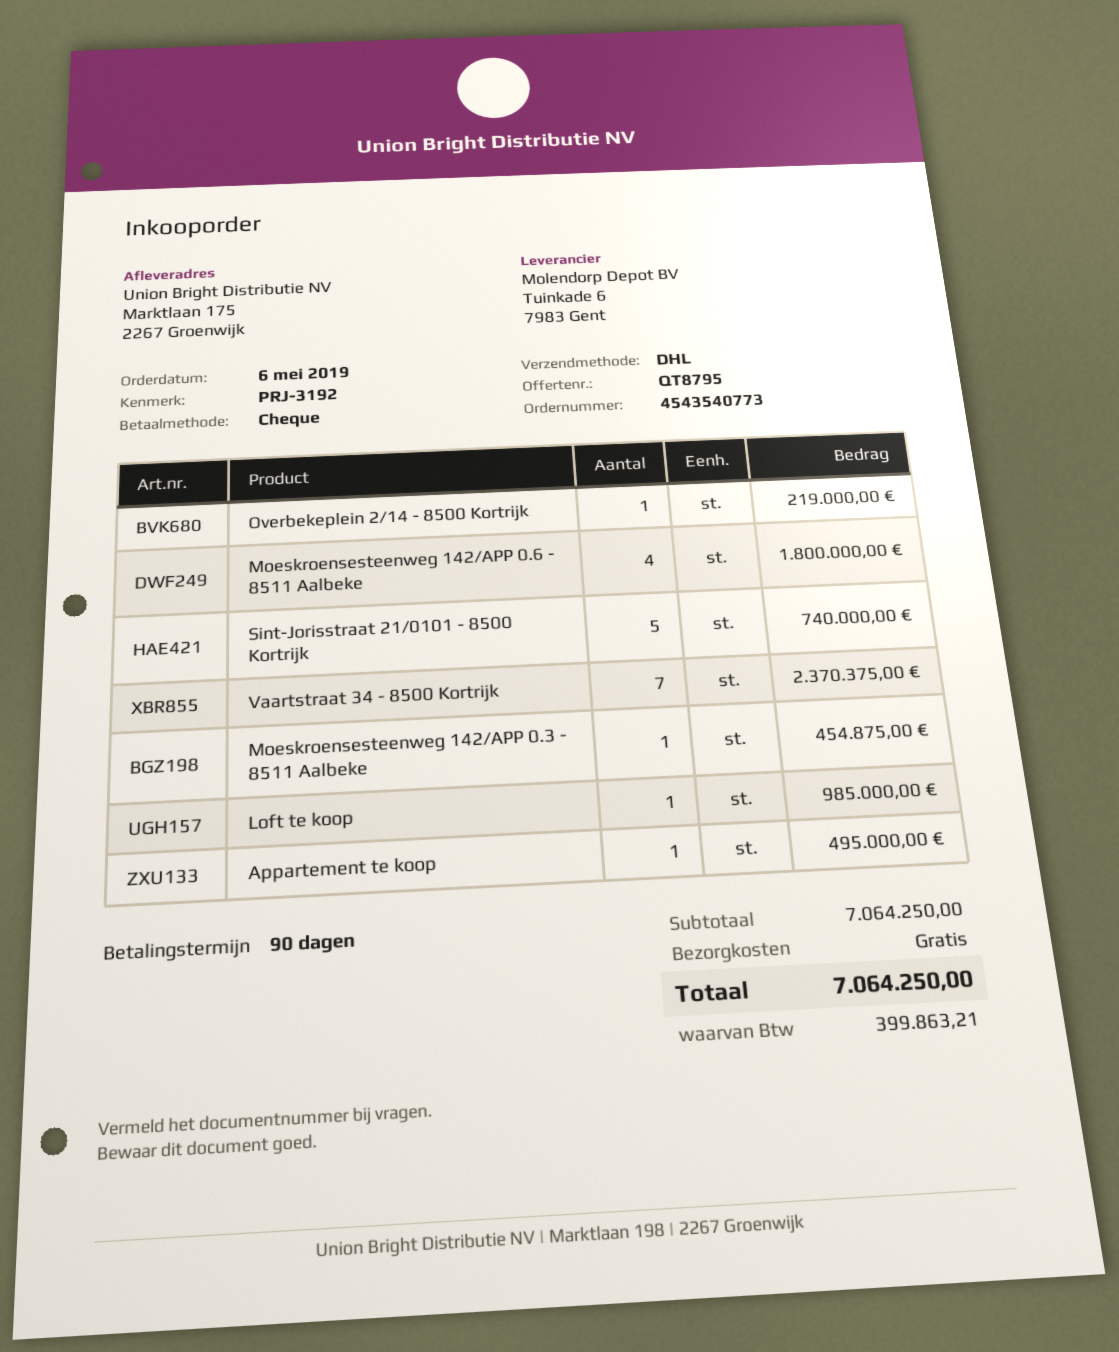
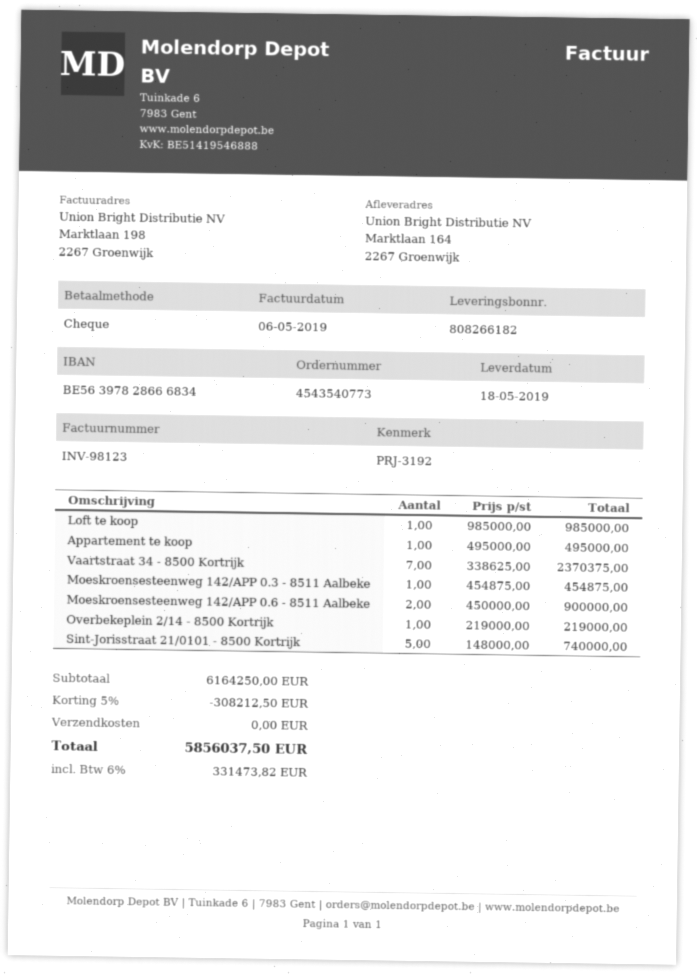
ship to: Marktlaan 175, 2267 Groenwijk -> Marktlaan 164, 2267 Groenwijk
Moeskroensesteenweg 142/APP 0.6 - 8511 Aalbeke: 4 for 1800000.00 -> 2 for 900000.00
subtotal: 7064250.00 -> 6164250.00
discount: none -> 5% = 308212.50
tax: 399863.21 -> 331473.82
total: 7064250.00 -> 5856037.50

